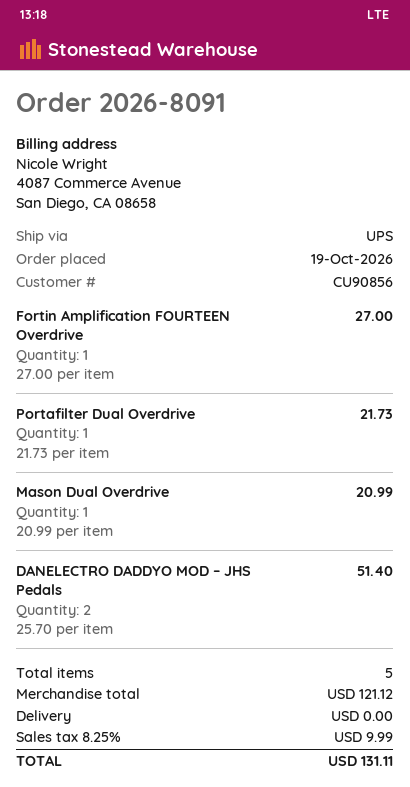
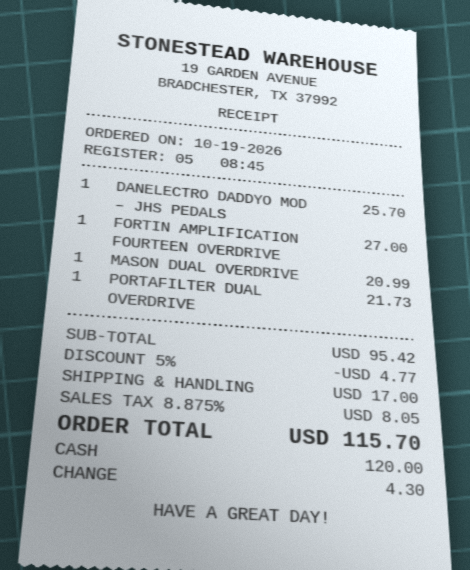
DANELECTRO DADDYO MOD – JHS Pedals: 2 for 51.40 -> 1 for 25.70
subtotal: 121.12 -> 95.42
discount: none -> 5% = 4.77
shipping: 0.00 -> 17.00
tax: 8.25% = 9.99 -> 8.875% = 8.05
total: 131.11 -> 115.70

